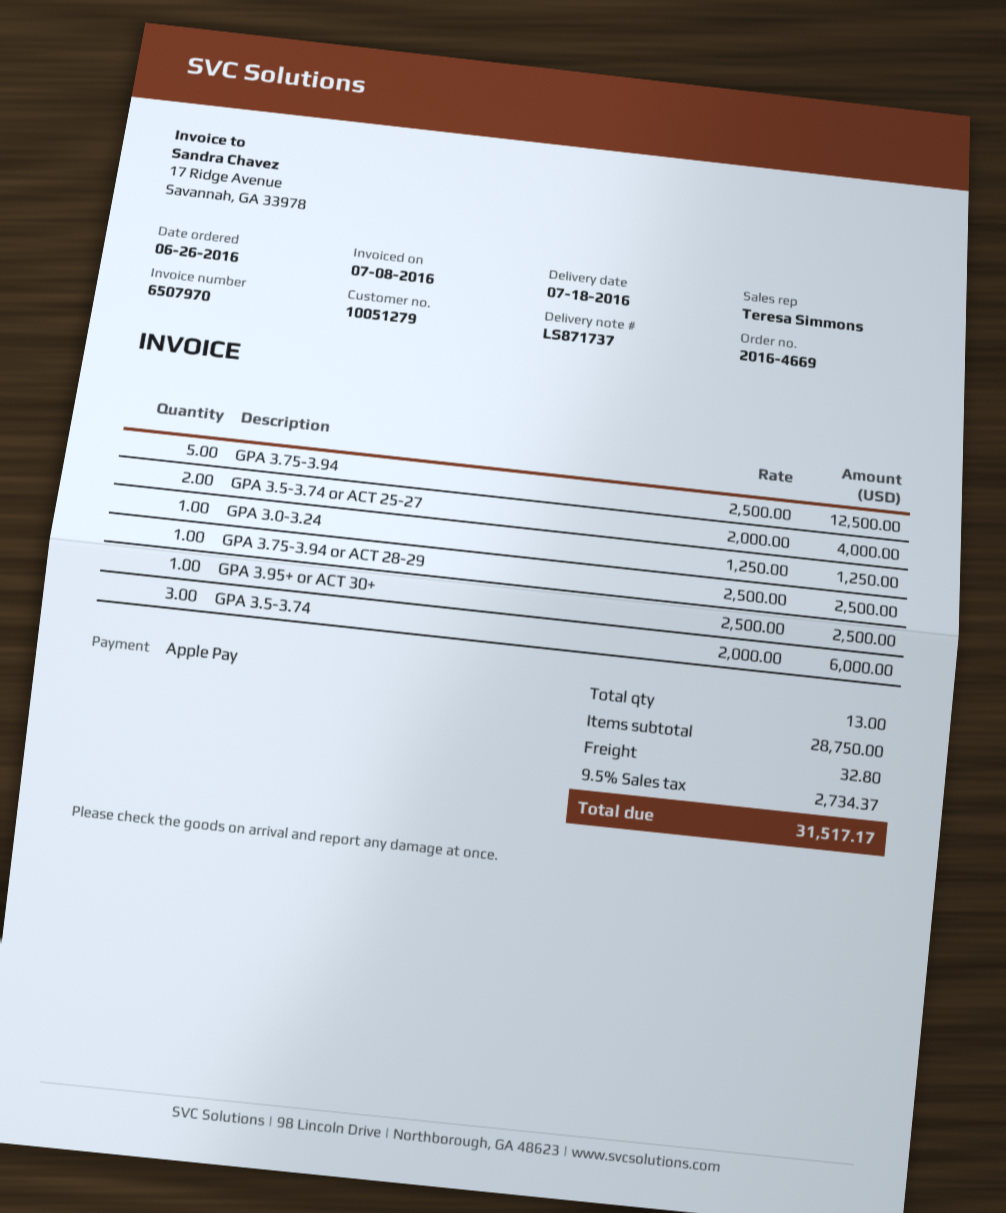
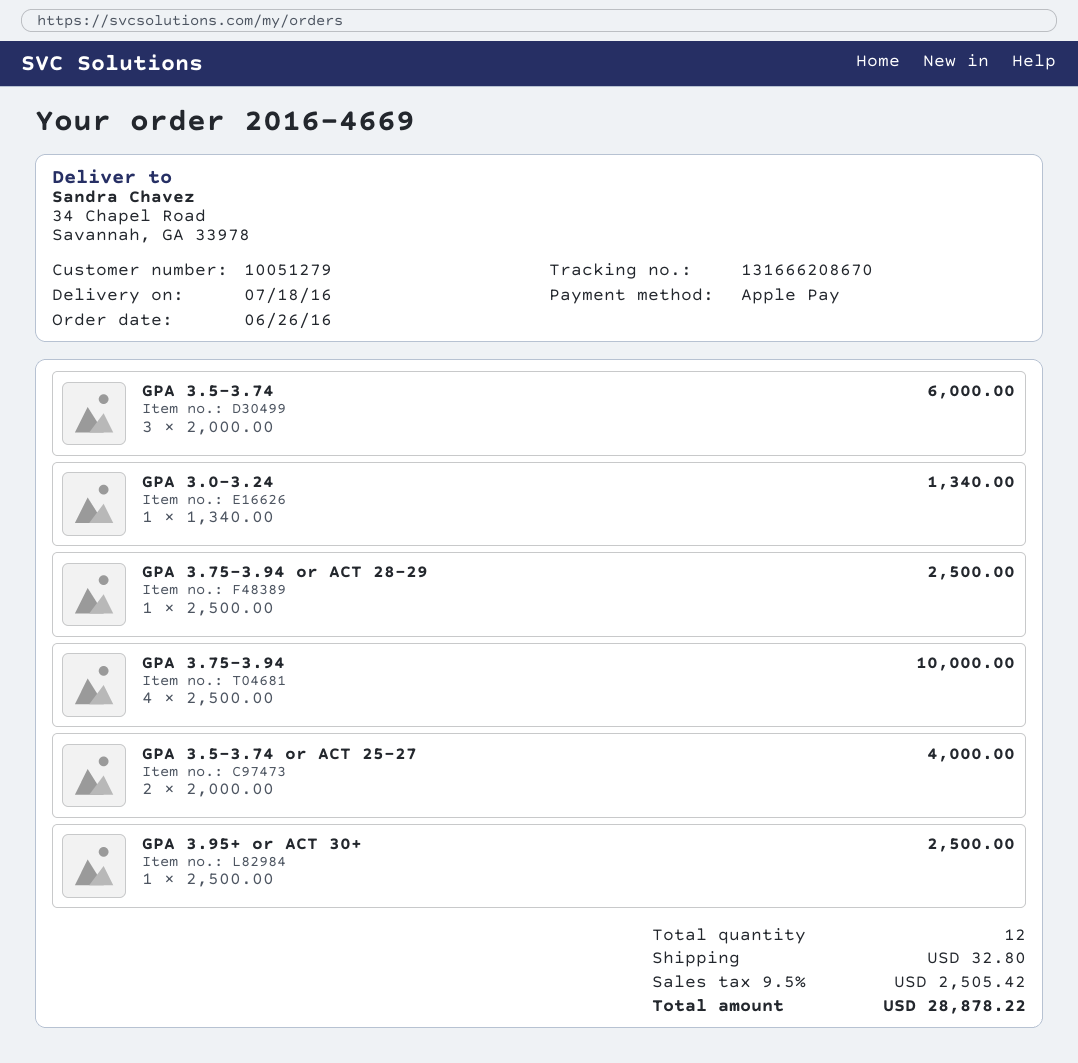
GPA 3.75-3.94: 5 x 2500.00 = 12500.00 -> 4 x 2500.00 = 10000.00
GPA 3.0-3.24: 1 x 1250.00 = 1250.00 -> 1 x 1340.00 = 1340.00
total quantity: 13 -> 12
tax: 9.5% = 2734.37 -> 9.5% = 2505.42
total: 31517.17 -> 28878.22

